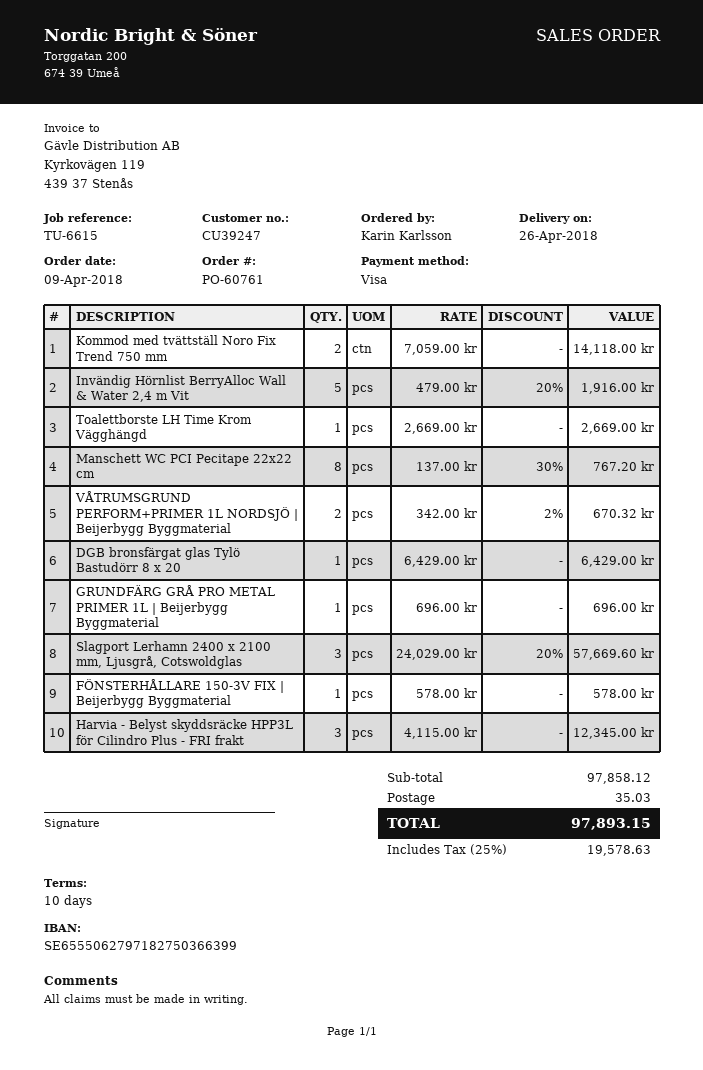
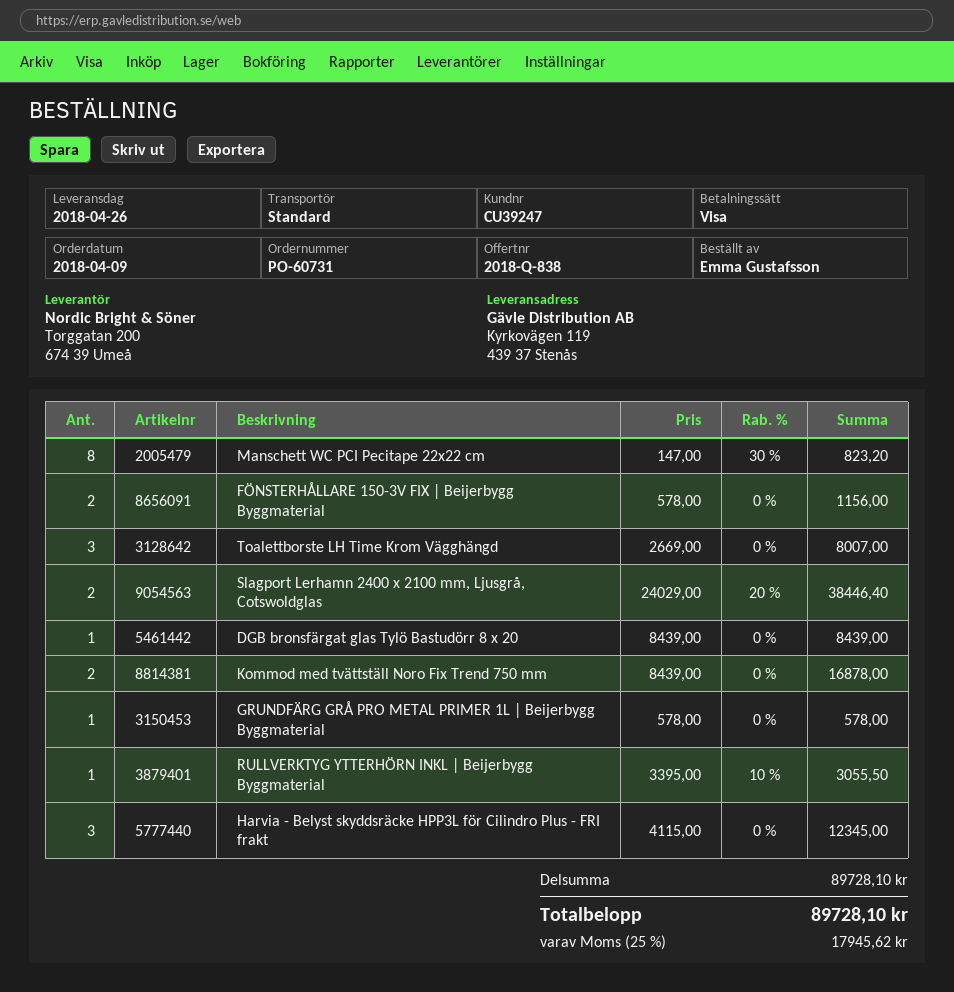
order number: PO-60761 -> PO-60731
ordered by: Karin Karlsson -> Emma Gustafsson
Kommod med tvättställ Noro Fix Trend 750 mm: 2 x 7059.00 = 14118.00 -> 2 x 8439.00 = 16878.00
Invändig Hörnlist BerryAlloc Wall & Water 2,4 m Vit: 5 x 479.00 - 20% = 1916.00 -> none
Toalettborste LH Time Krom Vägghängd: 1 x 2669.00 = 2669.00 -> 3 x 2669.00 = 8007.00
Manschett WC PCI Pecitape 22x22 cm: 8 x 137.00 - 30% = 767.20 -> 8 x 147.00 - 30% = 823.20
VÅTRUMSGRUND PERFORM+PRIMER 1L NORDSJÖ | Beijerbygg Byggmaterial: 2 x 342.00 - 2% = 670.32 -> none
DGB bronsfärgat glas Tylö Bastudörr 8 x 20: 1 x 6429.00 = 6429.00 -> 1 x 8439.00 = 8439.00
GRUNDFÄRG GRÅ PRO METAL PRIMER 1L | Beijerbygg Byggmaterial: 1 x 696.00 = 696.00 -> 1 x 578.00 = 578.00
Slagport Lerhamn 2400 x 2100 mm, Ljusgrå, Cotswoldglas: 3 x 24029.00 - 20% = 57669.60 -> 2 x 24029.00 - 20% = 38446.40
FÖNSTERHÅLLARE 150-3V FIX | Beijerbygg Byggmaterial: 1 x 578.00 = 578.00 -> 2 x 578.00 = 1156.00
RULLVERKTYG YTTERHÖRN INKL | Beijerbygg Byggmaterial: none -> 1 x 3395.00 - 10% = 3055.50
subtotal: 97858.12 -> 89728.10
shipping: 35.03 -> none
tax: 25% = 19578.63 -> 25% = 17945.62
total: 97893.15 -> 89728.10

